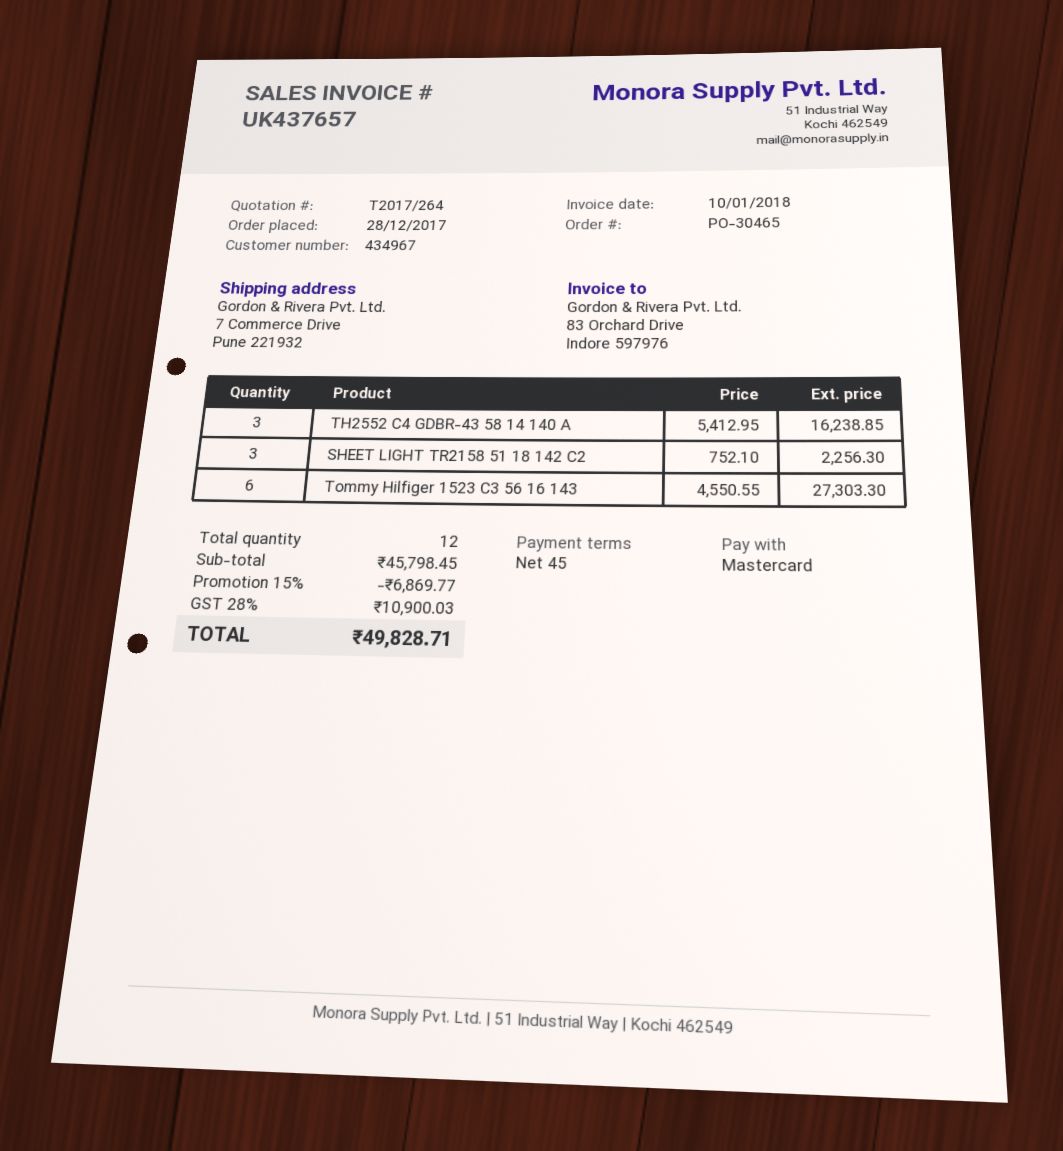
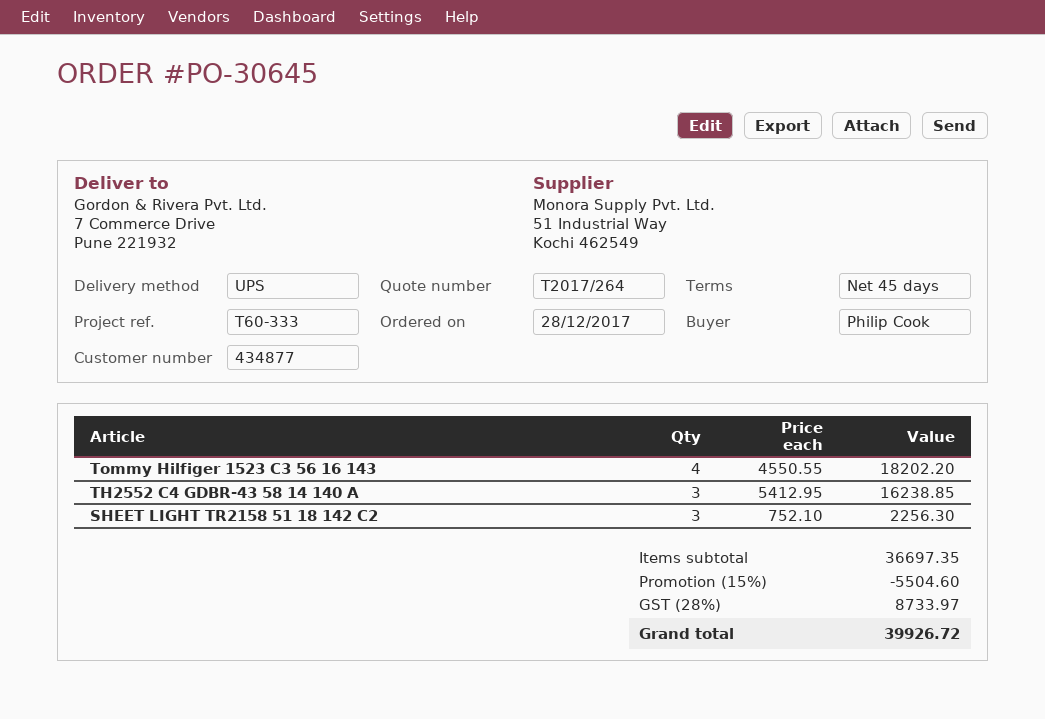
order number: PO-30465 -> PO-30645
customer number: 434967 -> 434877
Tommy Hilfiger 1523 C3 56 16 143: 6 x 4550.55 = 27303.30 -> 4 x 4550.55 = 18202.20
subtotal: 45798.45 -> 36697.35
discount: 15% = 6869.77 -> 15% = 5504.60
tax: 28% = 10900.03 -> 28% = 8733.97
total: 49828.71 -> 39926.72

